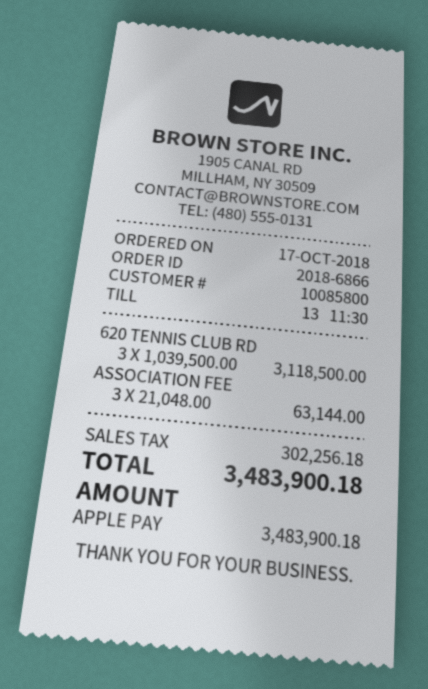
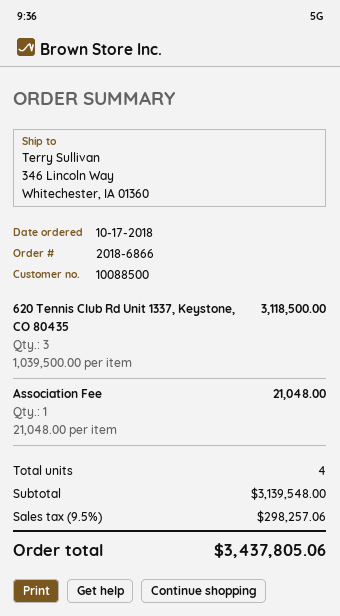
customer number: 10085800 -> 10088500
ASSOCIATION FEE: 3 x 21048.00 = 63144.00 -> 1 x 21048.00 = 21048.00
tax: 302256.18 -> 298257.06
total: 3483900.18 -> 3437805.06

